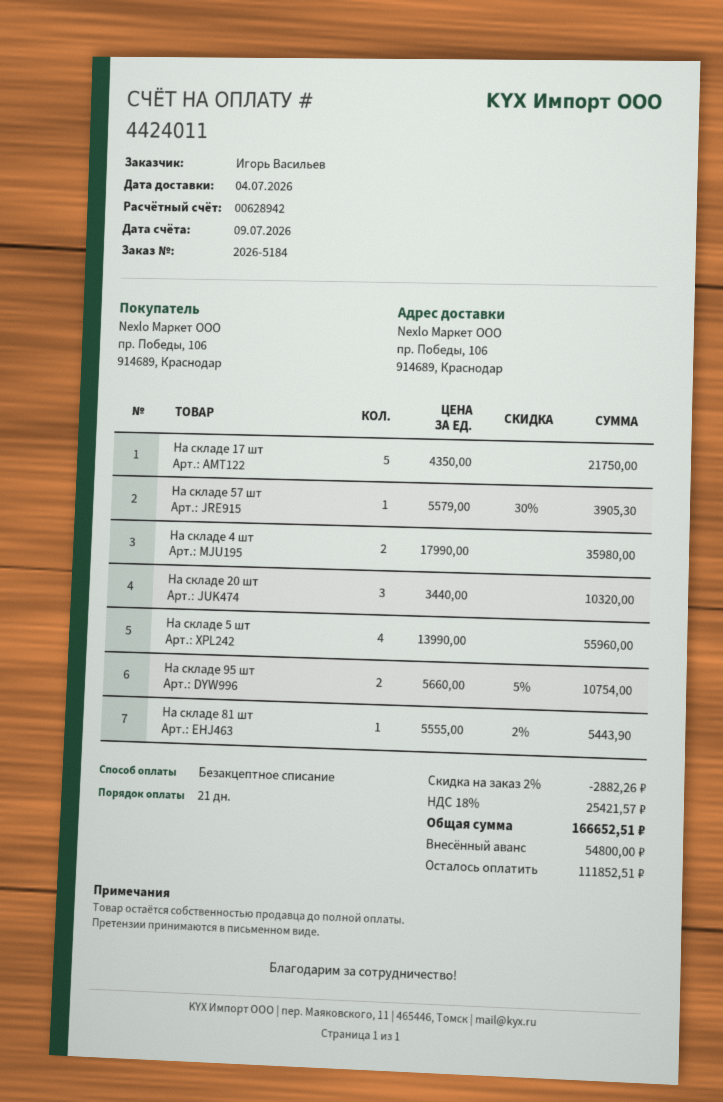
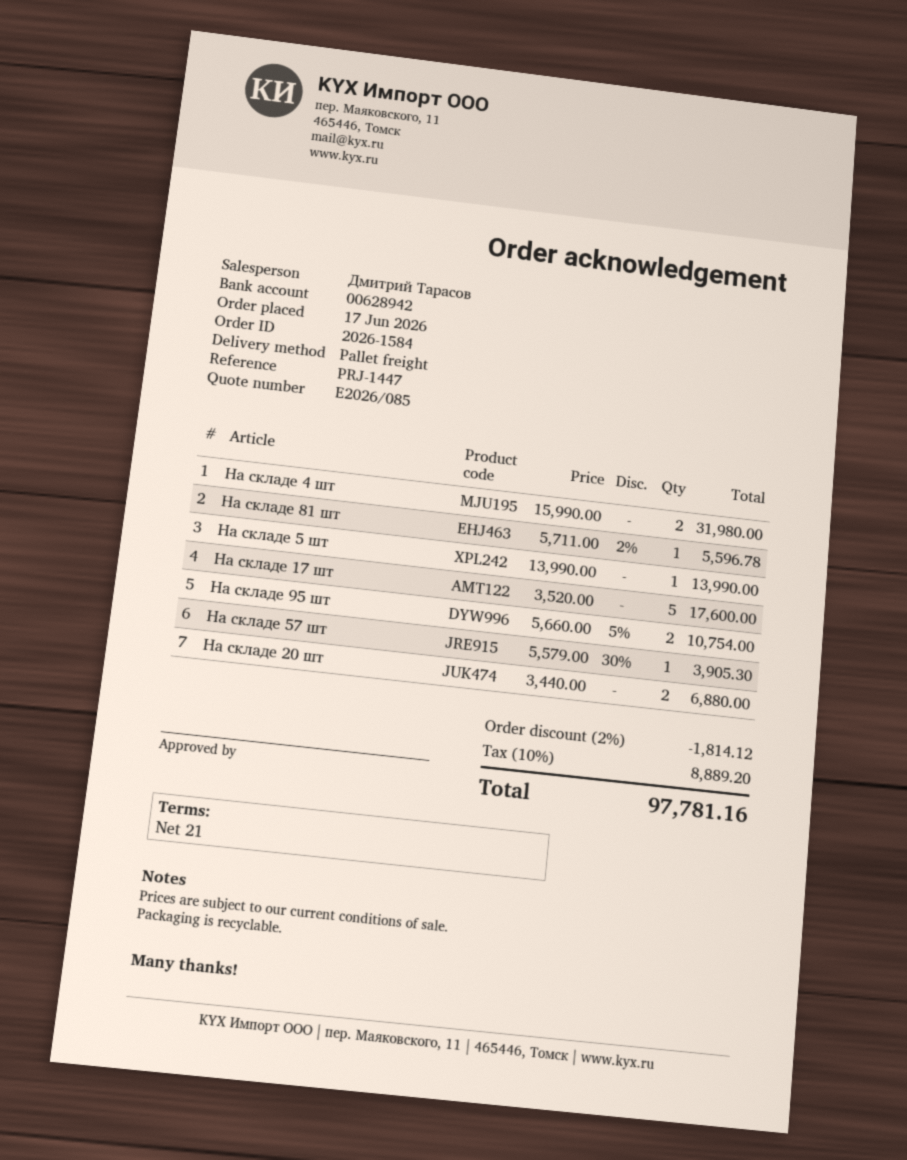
order number: 2026-5184 -> 2026-1584
На складе 17 шт: 5 x 4350.00 = 21750.00 -> 5 x 3520.00 = 17600.00
На складе 4 шт: 2 x 17990.00 = 35980.00 -> 2 x 15990.00 = 31980.00
На складе 20 шт: 3 x 3440.00 = 10320.00 -> 2 x 3440.00 = 6880.00
На складе 5 шт: 4 x 13990.00 = 55960.00 -> 1 x 13990.00 = 13990.00
На складе 81 шт: 1 x 5555.00 - 2% = 5443.90 -> 1 x 5711.00 - 2% = 5596.78
discount: 2% = 2882.26 -> 2% = 1814.12
tax: 18% = 25421.57 -> 10% = 8889.20
total: 166652.51 -> 97781.16

